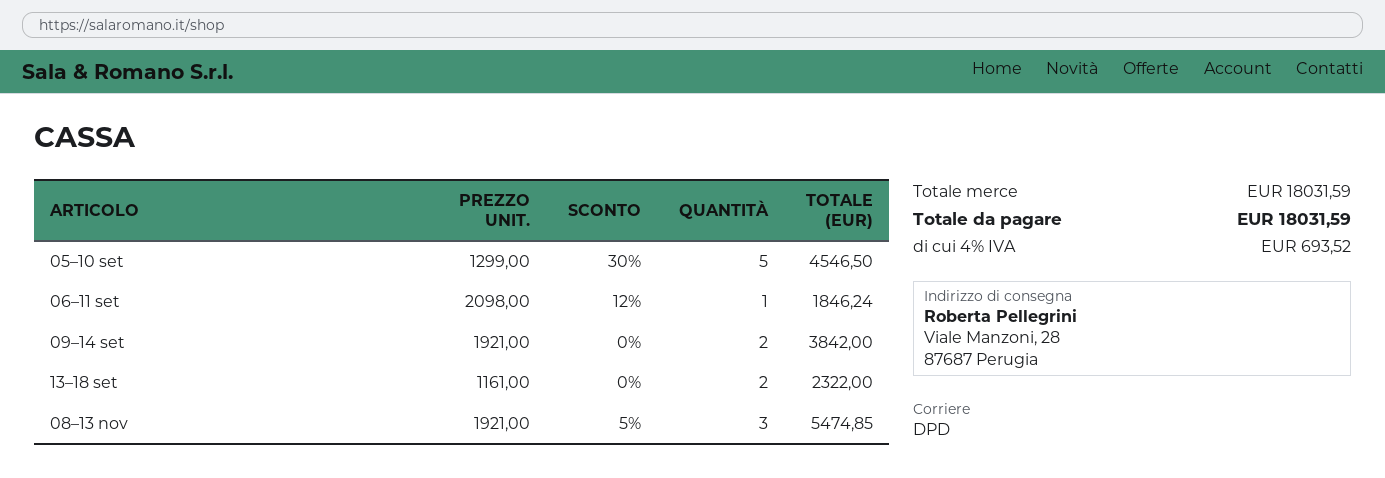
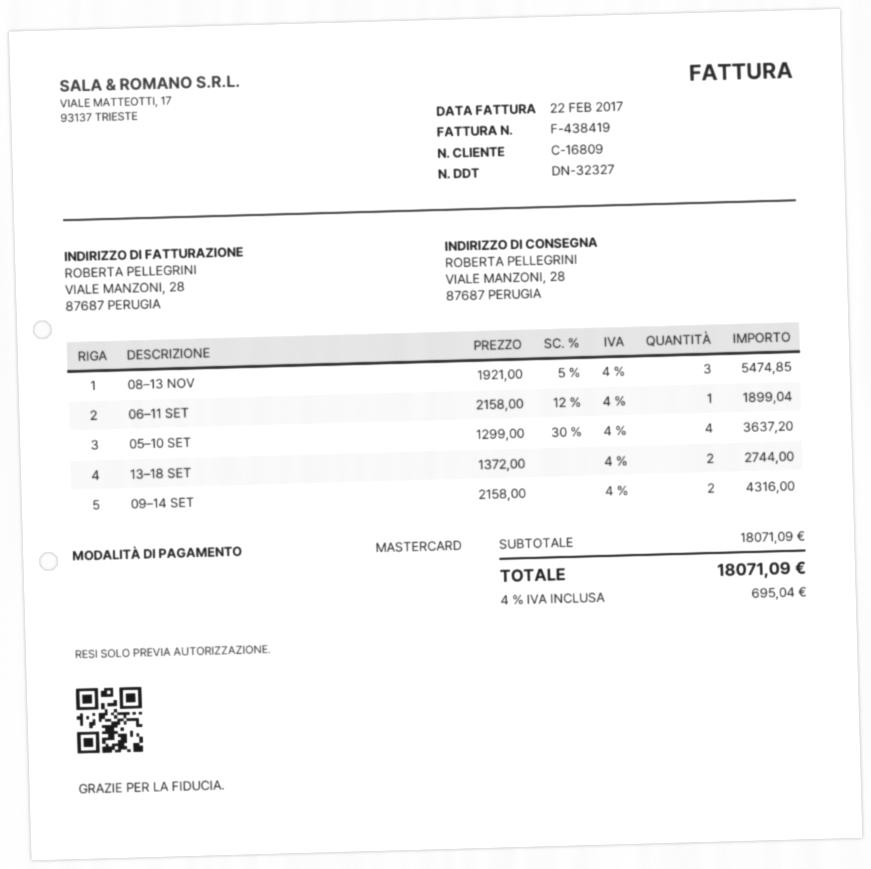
05–10 set: 5 x 1299.00 - 30% = 4546.50 -> 4 x 1299.00 - 30% = 3637.20
06–11 set: 1 x 2098.00 - 12% = 1846.24 -> 1 x 2158.00 - 12% = 1899.04
09–14 set: 2 x 1921.00 = 3842.00 -> 2 x 2158.00 = 4316.00
13–18 set: 2 x 1161.00 = 2322.00 -> 2 x 1372.00 = 2744.00
subtotal: 18031.59 -> 18071.09
tax: 4% = 693.52 -> 4% = 695.04
total: 18031.59 -> 18071.09

